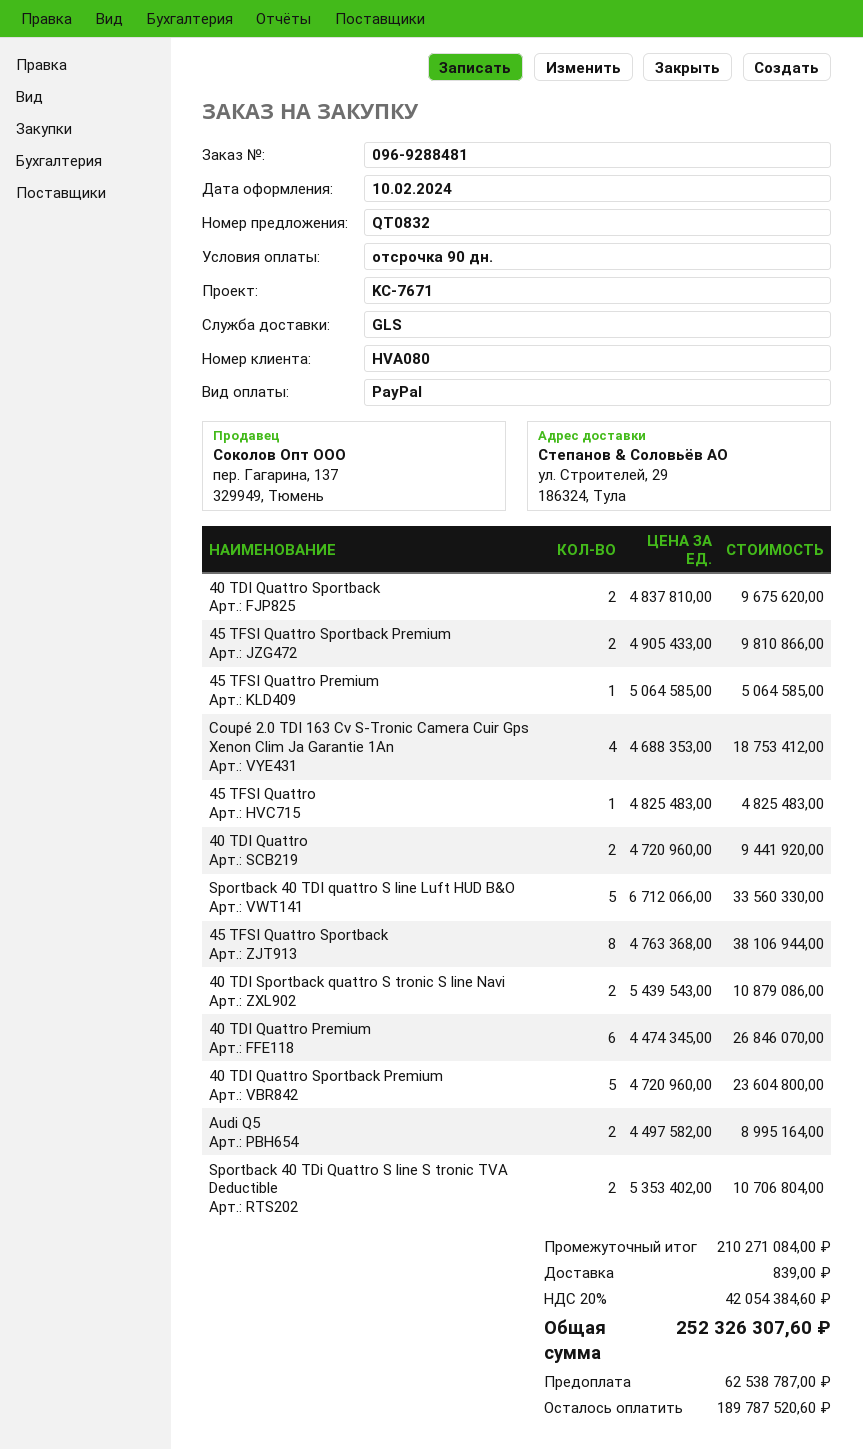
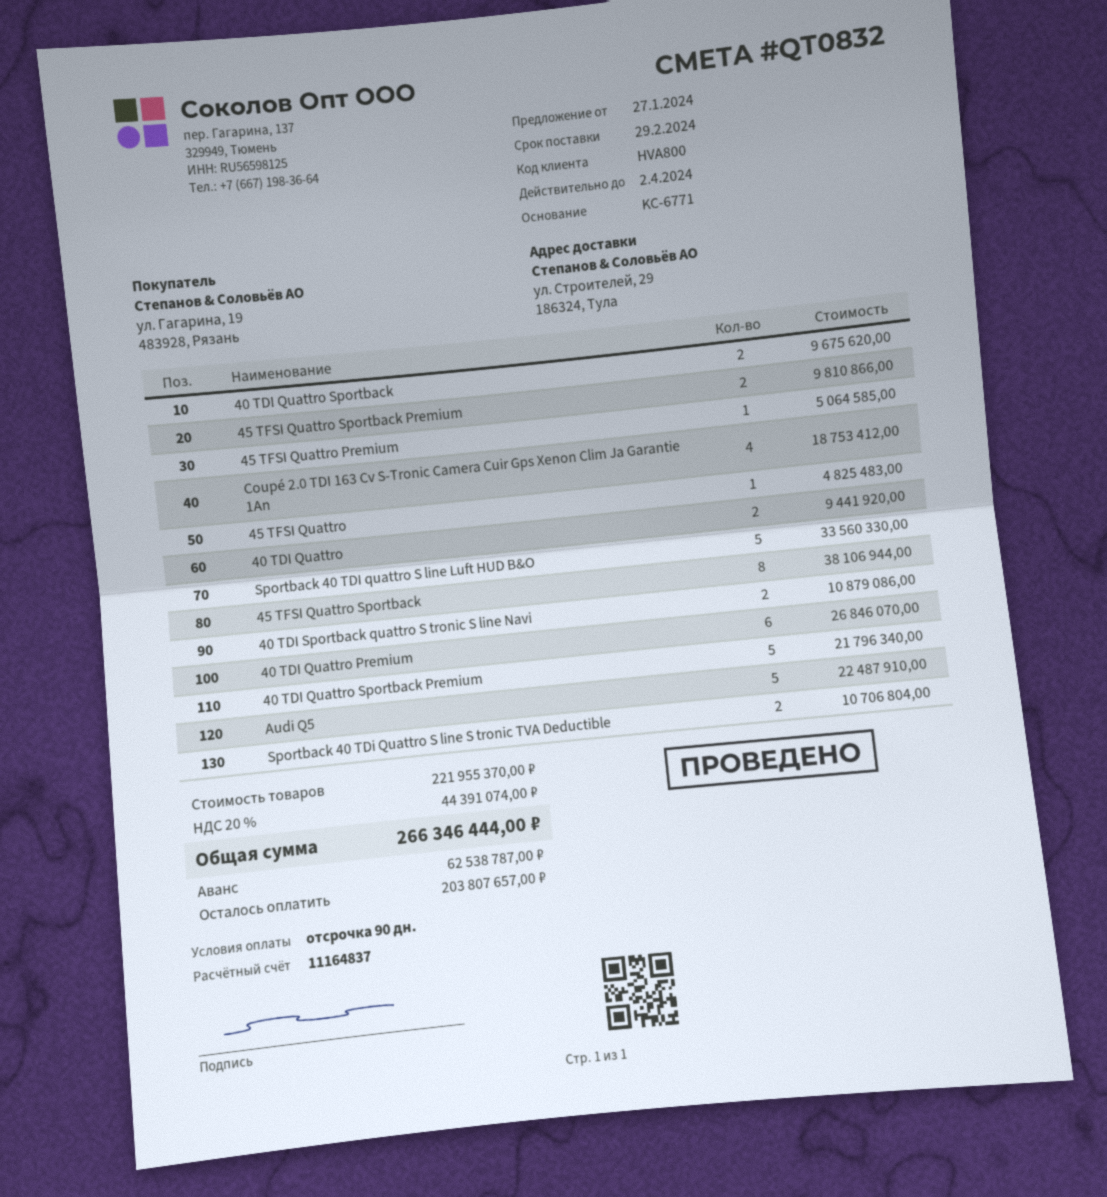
customer number: HVA080 -> HVA800
reference: KC-7671 -> KC-6771
40 TDI Quattro Sportback Premium: 5 for 23604800.00 -> 5 for 21796340.00
Audi Q5: 2 for 8995164.00 -> 5 for 22487910.00
subtotal: 210271084.00 -> 221955370.00
shipping: 839.00 -> none
tax: 20% = 42054384.60 -> 20% = 44391074.00
total: 252326307.60 -> 266346444.00
balance: 189787520.60 -> 203807657.00

